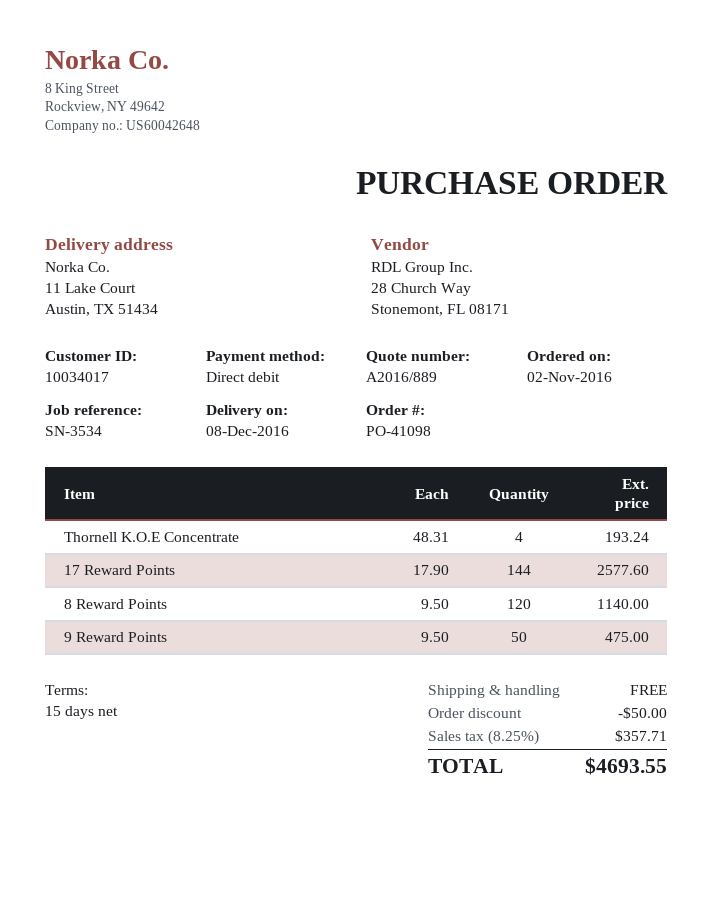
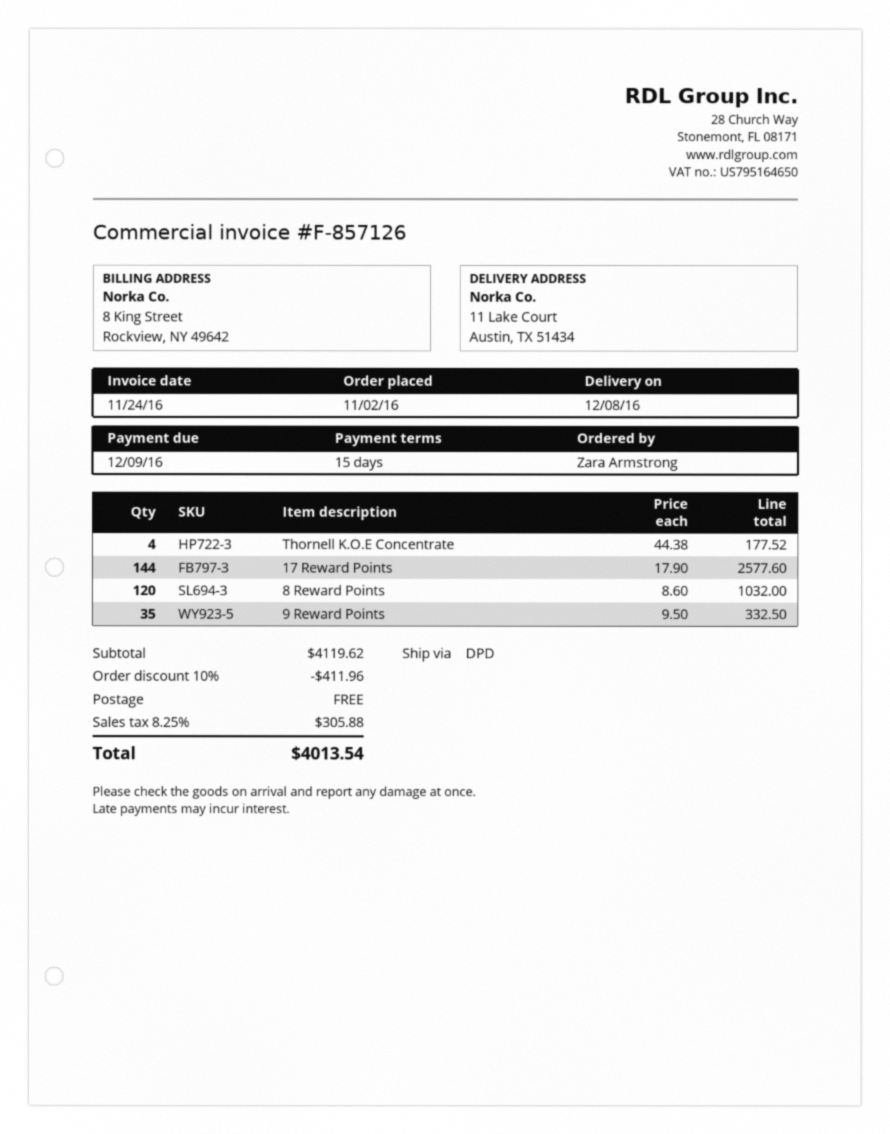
Thornell K.O.E Concentrate: 4 x 48.31 = 193.24 -> 4 x 44.38 = 177.52
8 Reward Points: 120 x 9.50 = 1140.00 -> 120 x 8.60 = 1032.00
9 Reward Points: 50 x 9.50 = 475.00 -> 35 x 9.50 = 332.50
discount: 50.00 -> 411.96
tax: 8.25% = 357.71 -> 8.25% = 305.88
total: 4693.55 -> 4013.54

